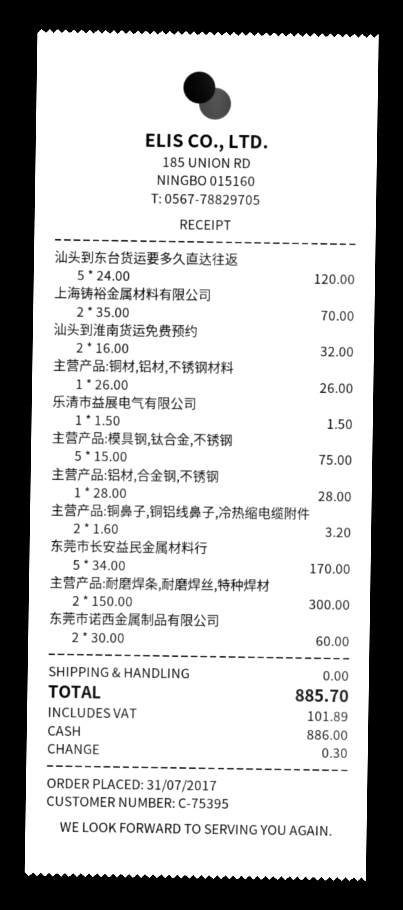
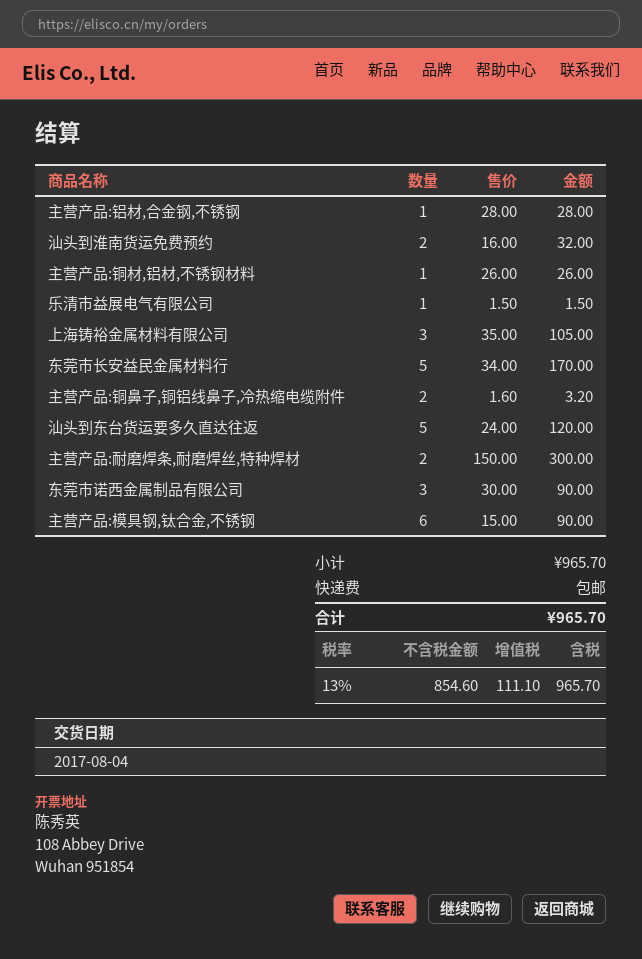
上海铸裕金属材料有限公司: 2 x 35.00 = 70.00 -> 3 x 35.00 = 105.00
主营产品:模具钢,钛合金,不锈钢: 5 x 15.00 = 75.00 -> 6 x 15.00 = 90.00
东莞市诺西金属制品有限公司: 2 x 30.00 = 60.00 -> 3 x 30.00 = 90.00
tax: 101.89 -> 111.10
total: 885.70 -> 965.70

